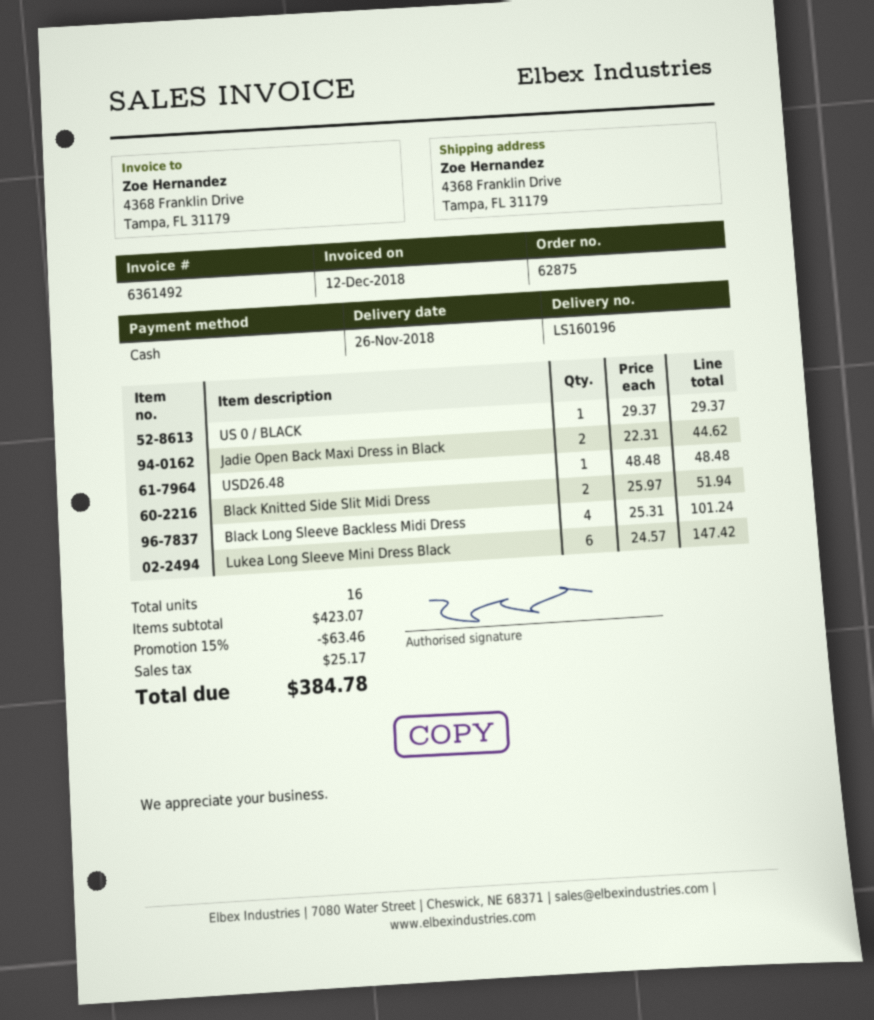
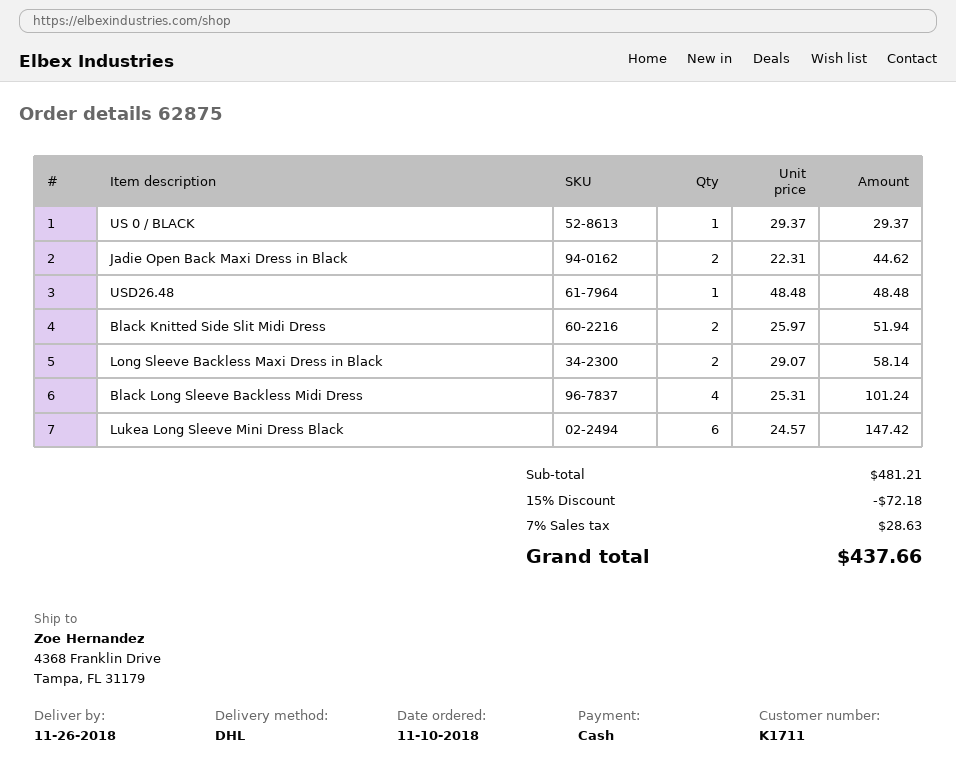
Long Sleeve Backless Maxi Dress in Black: none -> 2 x 29.07 = 58.14
subtotal: 423.07 -> 481.21
discount: 15% = 63.46 -> 15% = 72.18
tax: 25.17 -> 28.63
total: 384.78 -> 437.66

